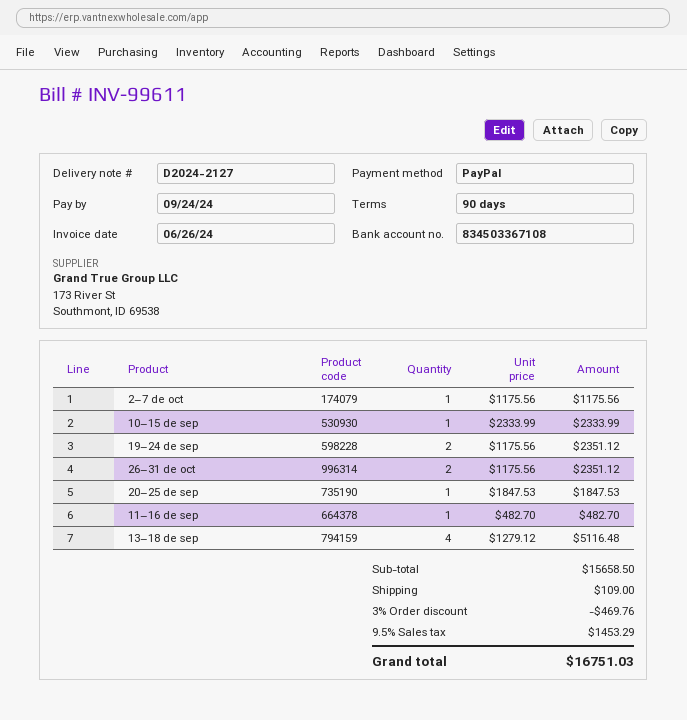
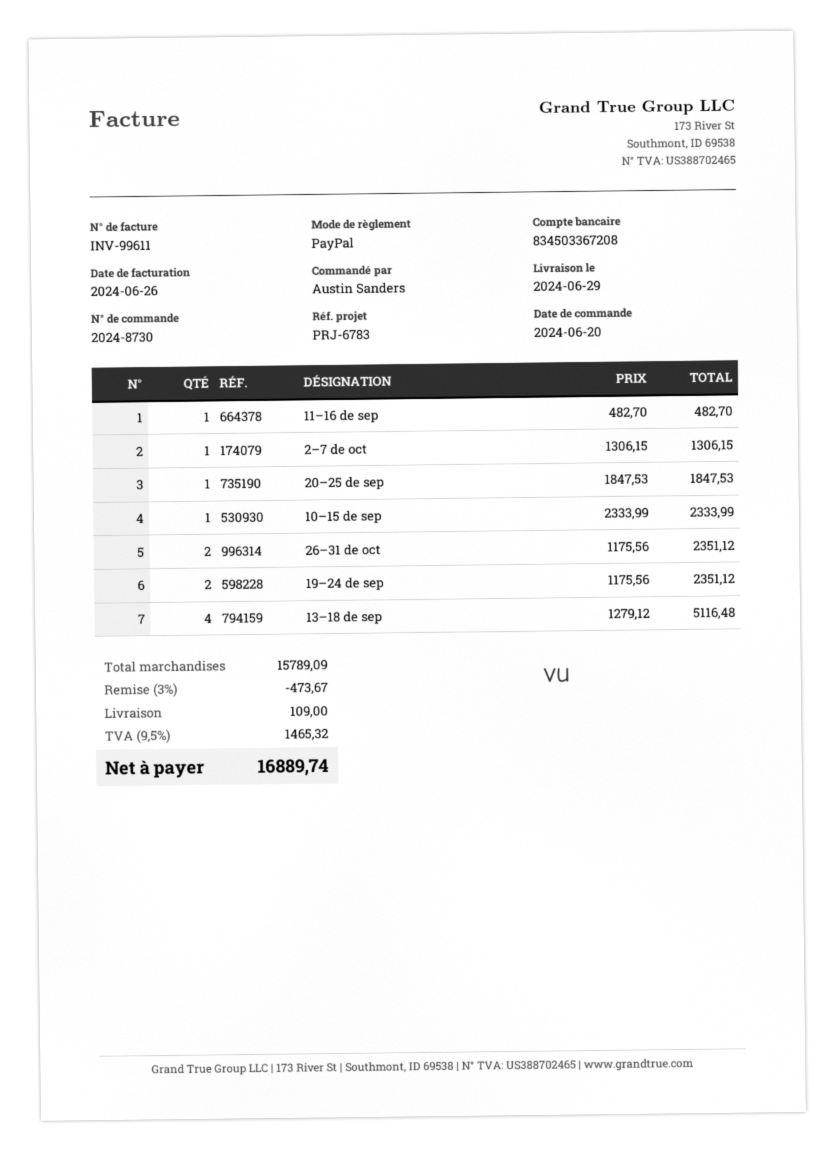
bank account: 834503367108 -> 834503367208
2–7 de oct: 1 x 1175.56 = 1175.56 -> 1 x 1306.15 = 1306.15
subtotal: 15658.50 -> 15789.09
discount: 3% = 469.76 -> 3% = 473.67
tax: 9.5% = 1453.29 -> 9.5% = 1465.32
total: 16751.03 -> 16889.74

